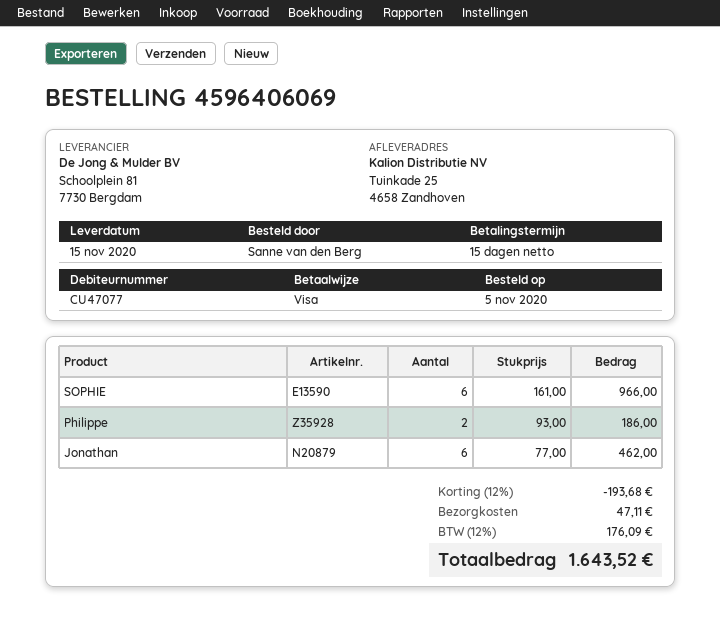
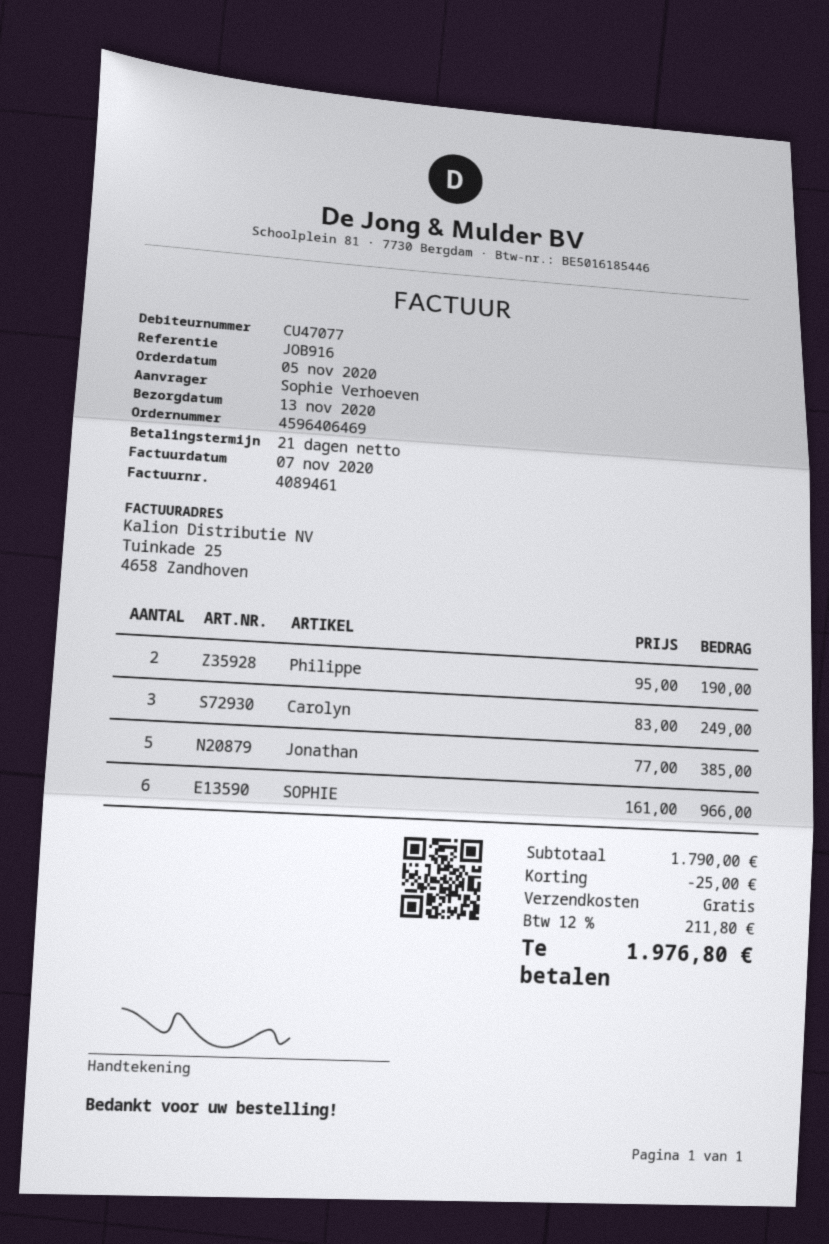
order number: 4596406069 -> 4596406469
delivery date: 2020-11-15 -> 2020-11-13
payment terms: 15 days -> 21 days
ordered by: Sanne van den Berg -> Sophie Verhoeven
Philippe: 2 x 93.00 = 186.00 -> 2 x 95.00 = 190.00
Jonathan: 6 x 77.00 = 462.00 -> 5 x 77.00 = 385.00
Carolyn: none -> 3 x 83.00 = 249.00
discount: 193.68 -> 25.00
shipping: 47.11 -> 0.00
tax: 12% = 176.09 -> 12% = 211.80
total: 1643.52 -> 1976.80

